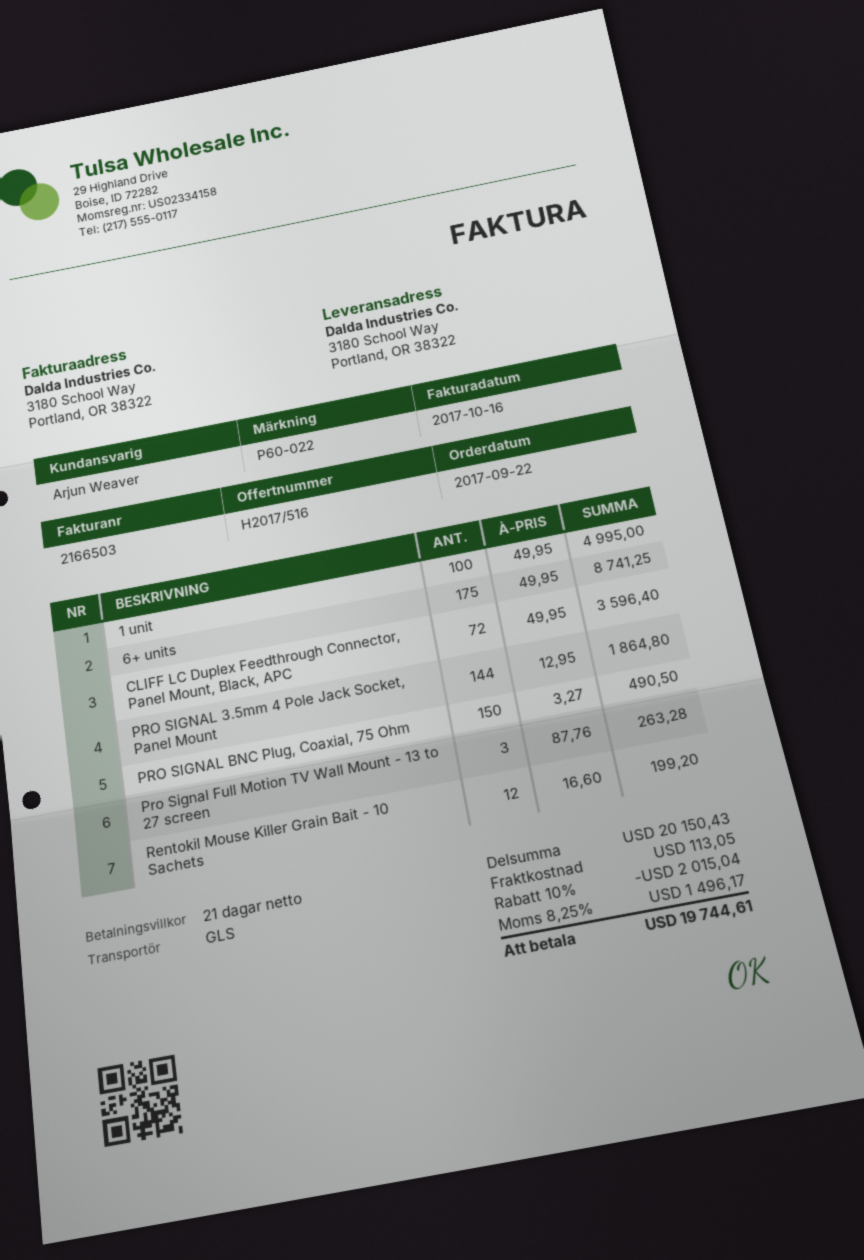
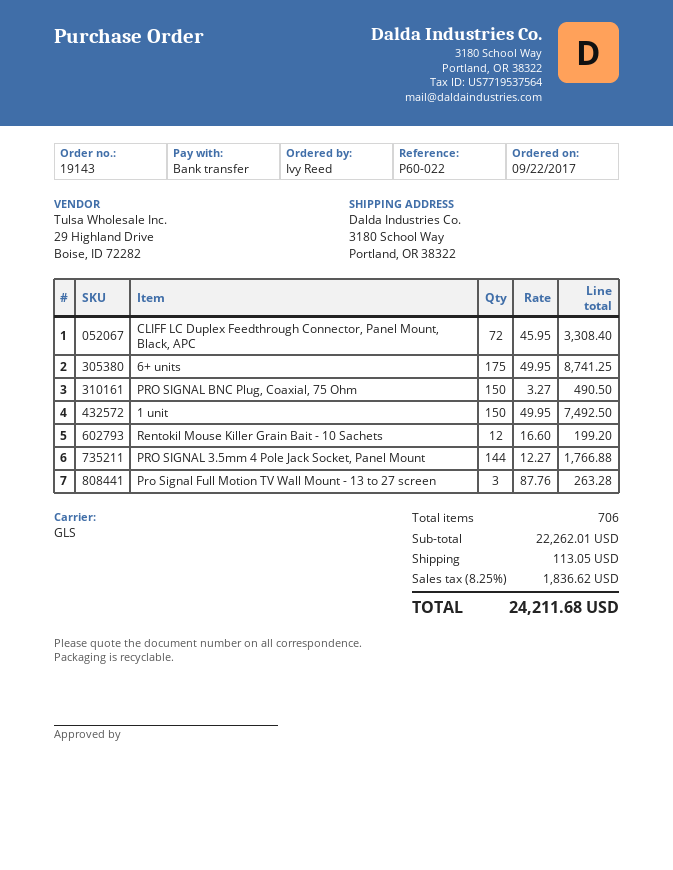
1 unit: 100 x 49.95 = 4995.00 -> 150 x 49.95 = 7492.50
CLIFF LC Duplex Feedthrough Connector, Panel Mount, Black, APC: 72 x 49.95 = 3596.40 -> 72 x 45.95 = 3308.40
PRO SIGNAL 3.5mm 4 Pole Jack Socket, Panel Mount: 144 x 12.95 = 1864.80 -> 144 x 12.27 = 1766.88
subtotal: 20150.43 -> 22262.01
discount: 10% = 2015.04 -> none
tax: 8.25% = 1496.17 -> 8.25% = 1836.62
total: 19744.61 -> 24211.68

